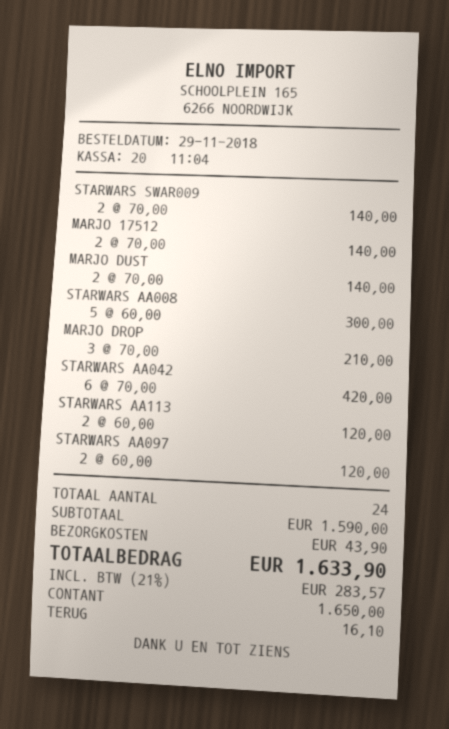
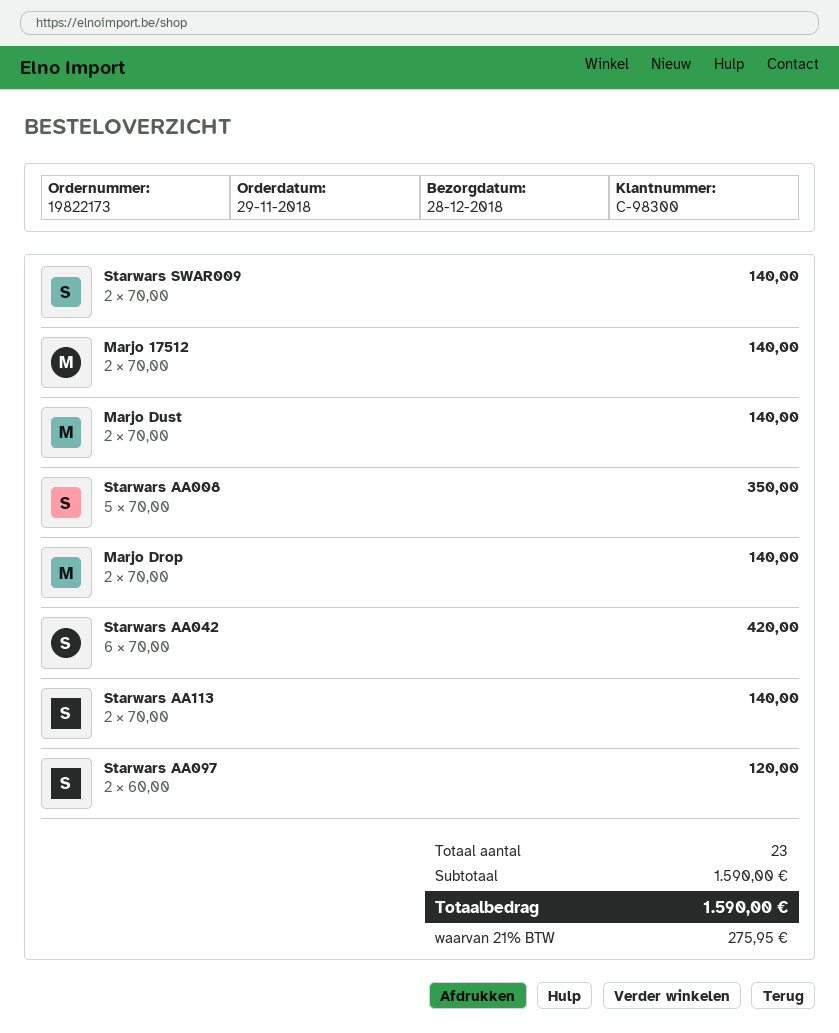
STARWARS AA008: 5 x 60.00 = 300.00 -> 5 x 70.00 = 350.00
MARJO DROP: 3 x 70.00 = 210.00 -> 2 x 70.00 = 140.00
STARWARS AA113: 2 x 60.00 = 120.00 -> 2 x 70.00 = 140.00
total quantity: 24 -> 23
shipping: 43.90 -> none
tax: 21% = 283.57 -> 21% = 275.95
total: 1633.90 -> 1590.00

